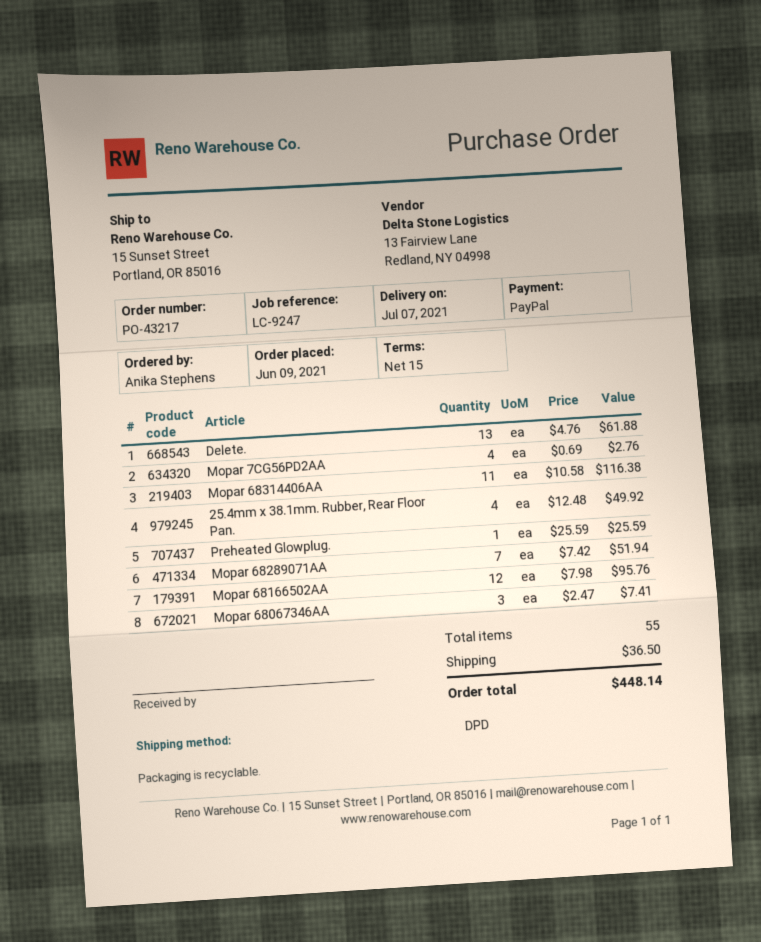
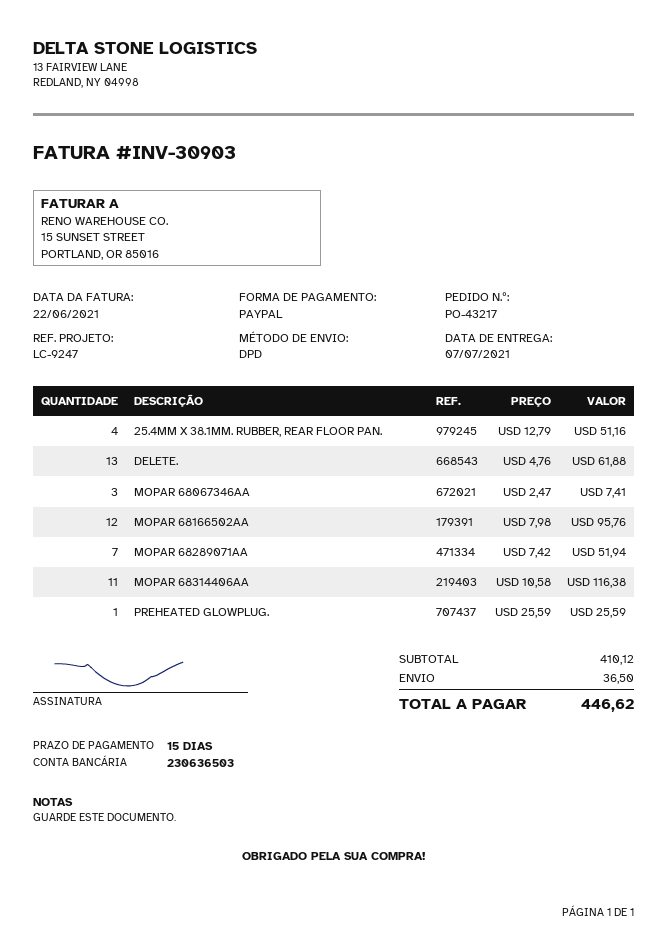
Mopar 7CG56PD2AA: 4 x 0.69 = 2.76 -> none
25.4mm x 38.1mm. Rubber, Rear Floor Pan.: 4 x 12.48 = 49.92 -> 4 x 12.79 = 51.16
total: 448.14 -> 446.62

